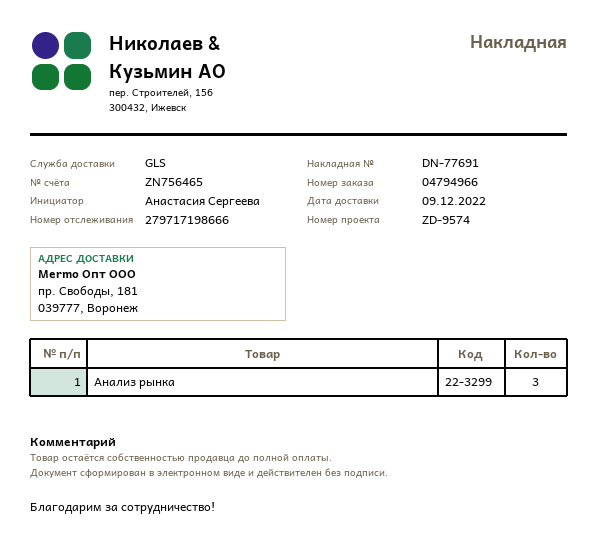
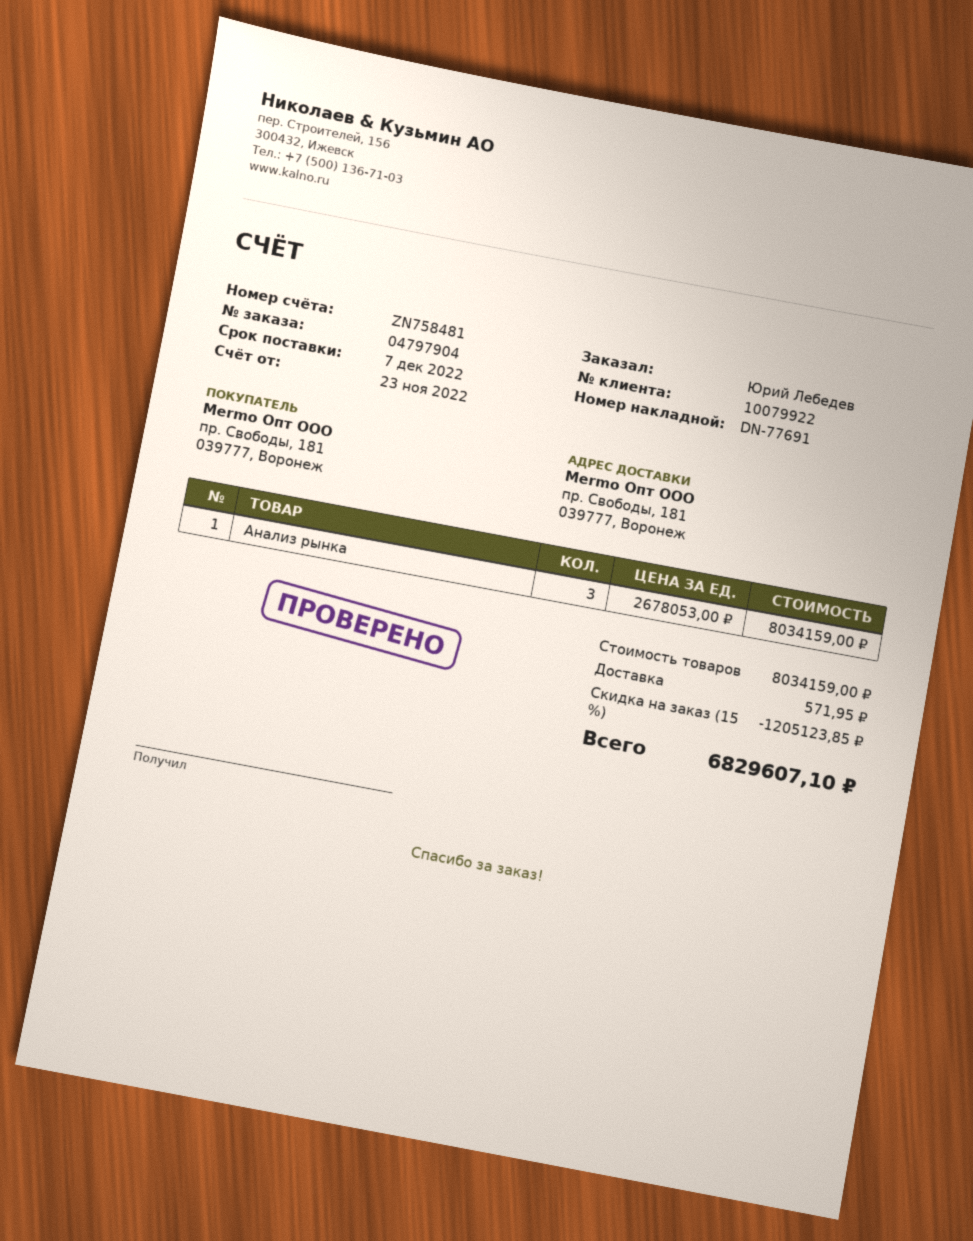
order number: 04794966 -> 04797904
delivery date: 2022-12-09 -> 2022-12-07
invoice number: ZN756465 -> ZN758481
ordered by: Анастасия Сергеева -> Юрий Лебедев

